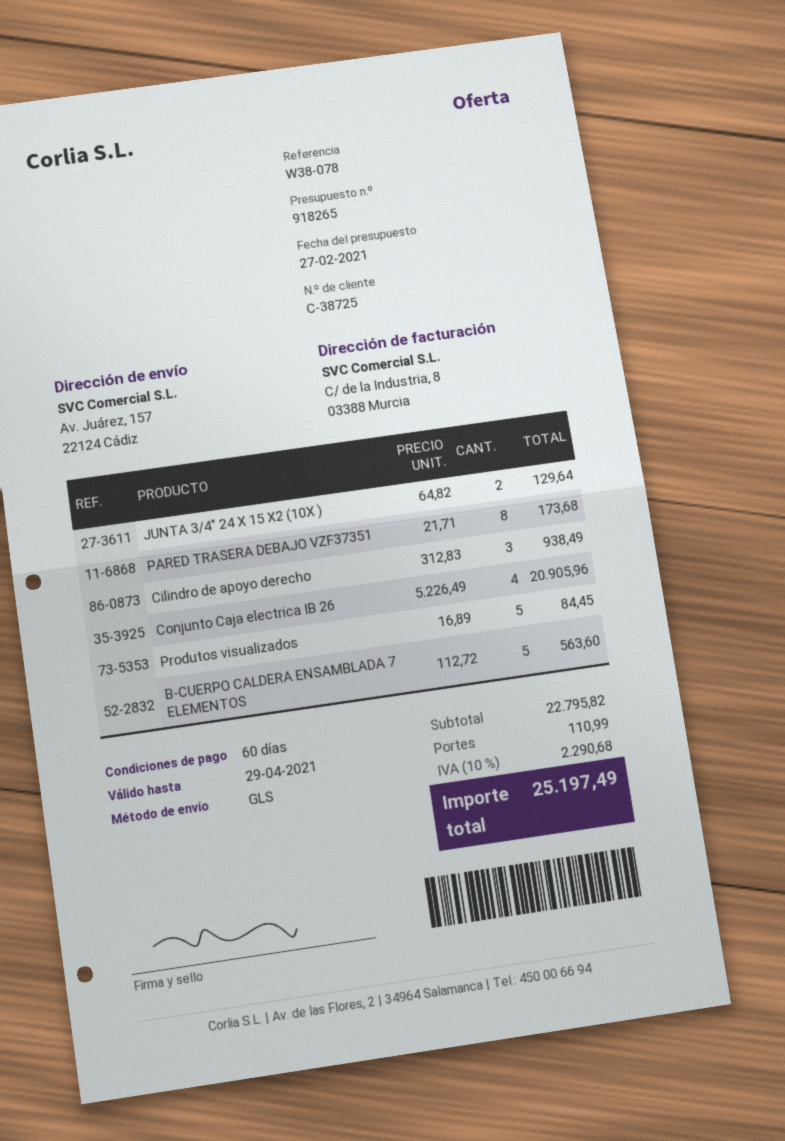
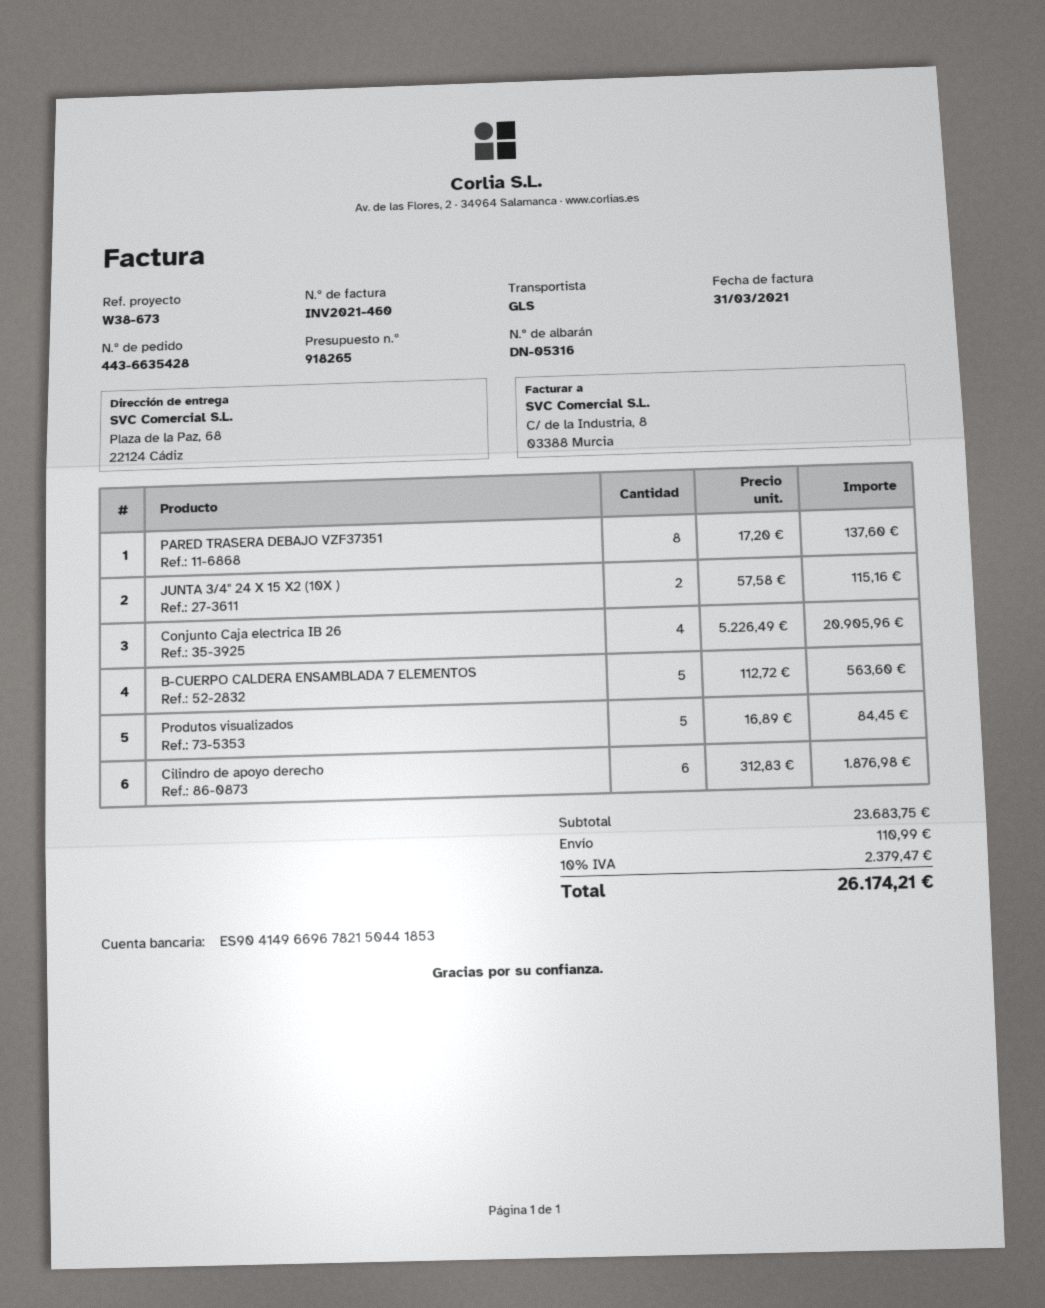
reference: W38-078 -> W38-673
ship to: Av. Juárez, 157, 22124 Cádiz -> Plaza de la Paz, 68, 22124 Cádiz
JUNTA 3/4" 24 X 15 X2 (10X ): 2 x 64.82 = 129.64 -> 2 x 57.58 = 115.16
PARED TRASERA DEBAJO VZF37351: 8 x 21.71 = 173.68 -> 8 x 17.20 = 137.60
Cilindro de apoyo derecho: 3 x 312.83 = 938.49 -> 6 x 312.83 = 1876.98
subtotal: 22795.82 -> 23683.75
tax: 10% = 2290.68 -> 10% = 2379.47
total: 25197.49 -> 26174.21

